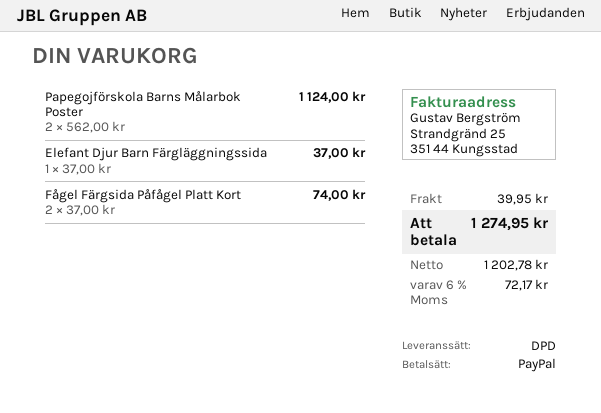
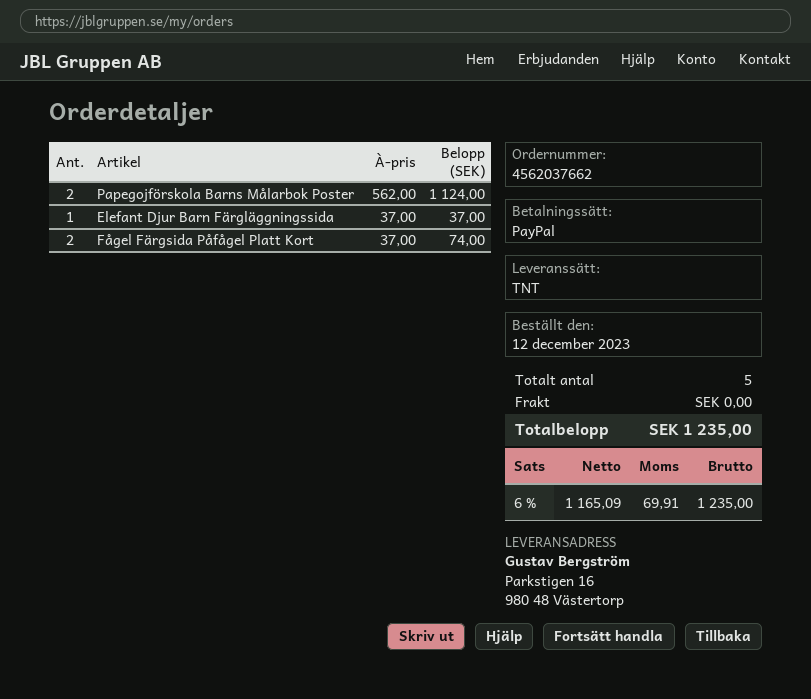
shipping method: DPD -> TNT
shipping: 39.95 -> 0.00
net: 1202.78 -> 1165.09
tax: 6% = 72.17 -> 6% = 69.91
total: 1274.95 -> 1235.00

